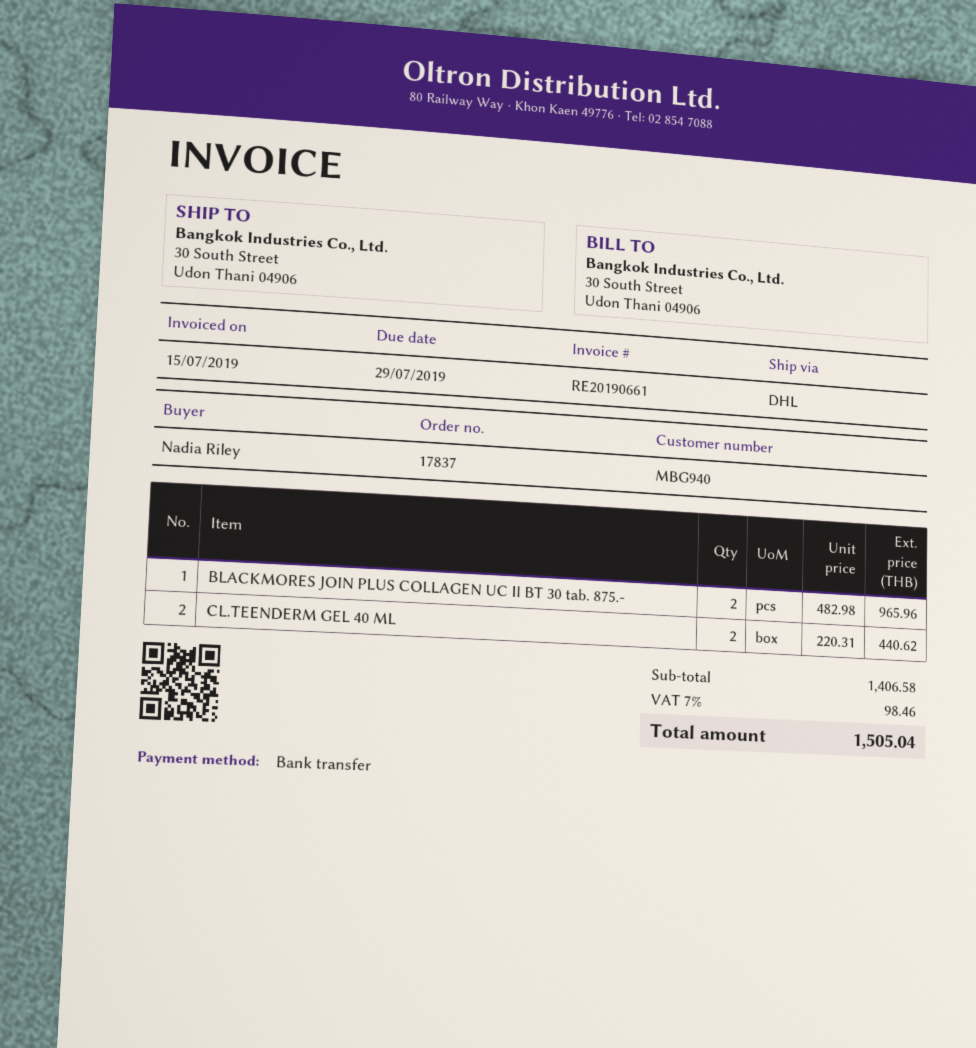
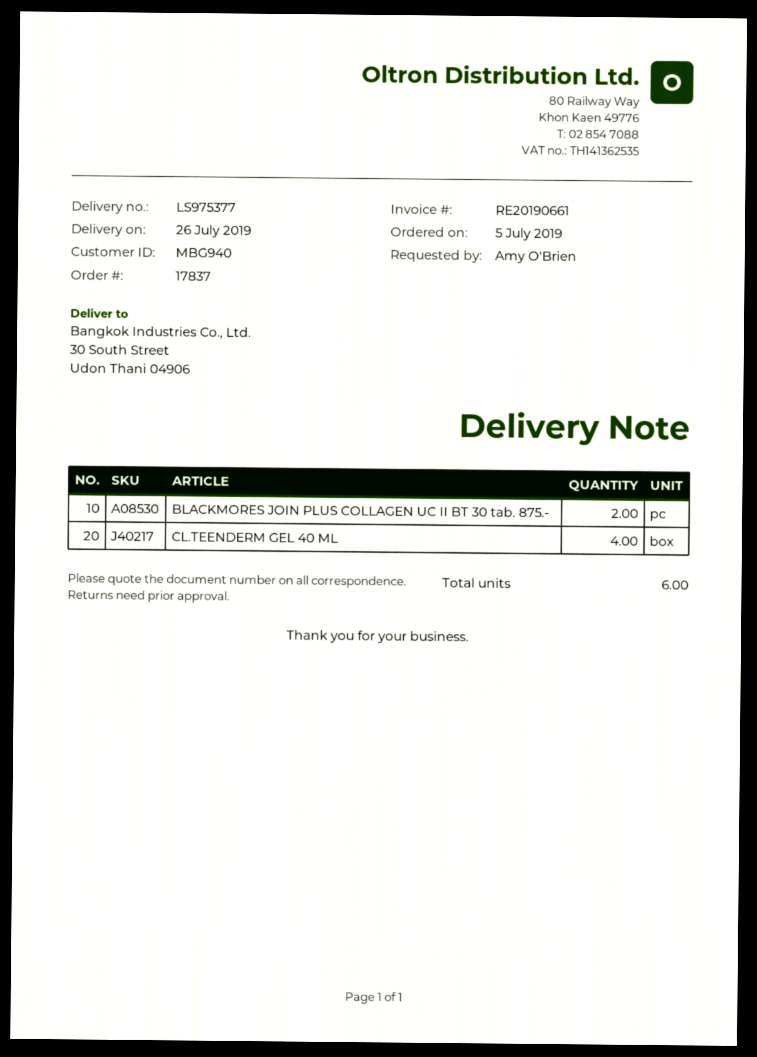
ordered by: Nadia Riley -> Amy O'Brien
CL.TEENDERM GEL 40 ML: 2 -> 4

